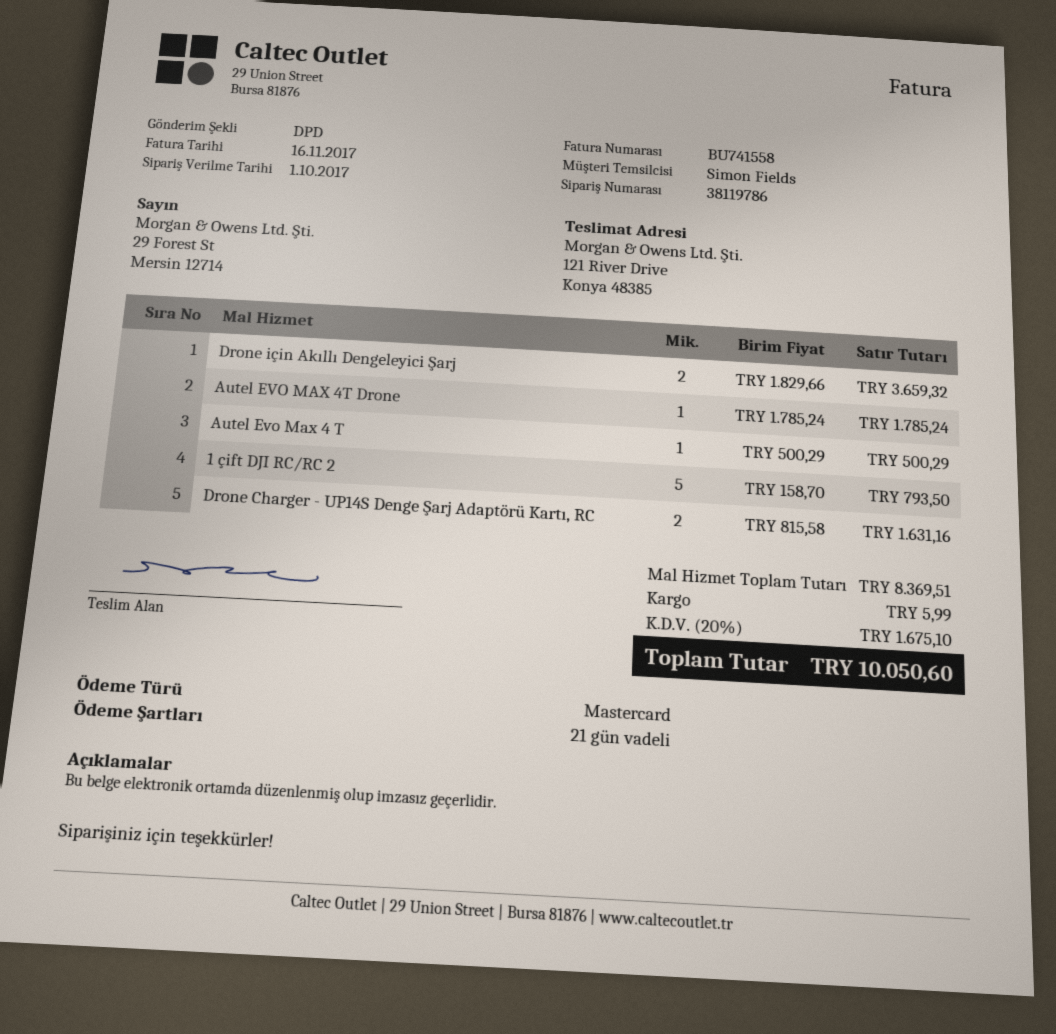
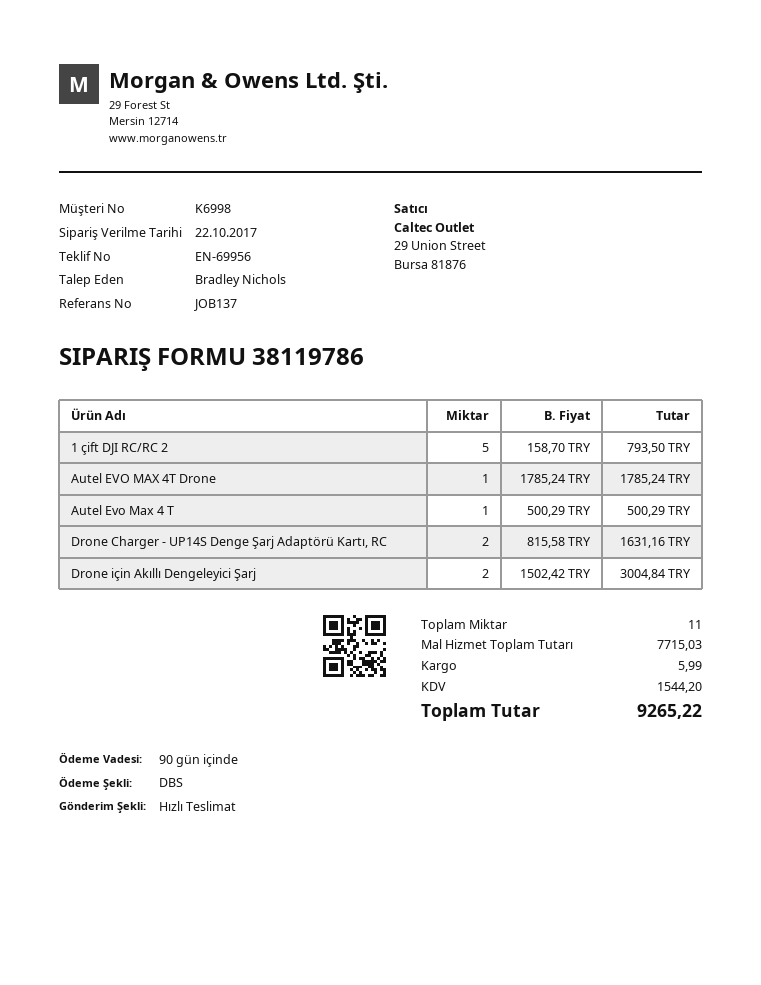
order date: 2017-10-01 -> 2017-10-22
payment terms: 21 days -> 90 days
payment method: Mastercard -> direct debit
shipping method: DPD -> express
Drone için Akıllı Dengeleyici Şarj: 2 x 1829.66 = 3659.32 -> 2 x 1502.42 = 3004.84
subtotal: 8369.51 -> 7715.03
tax: 1675.10 -> 1544.20
total: 10050.60 -> 9265.22

